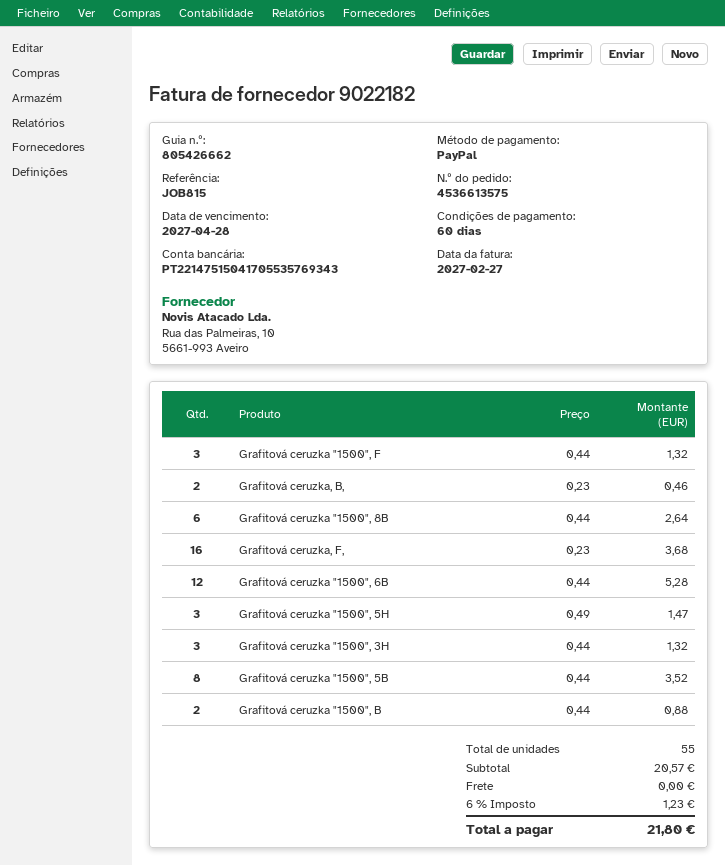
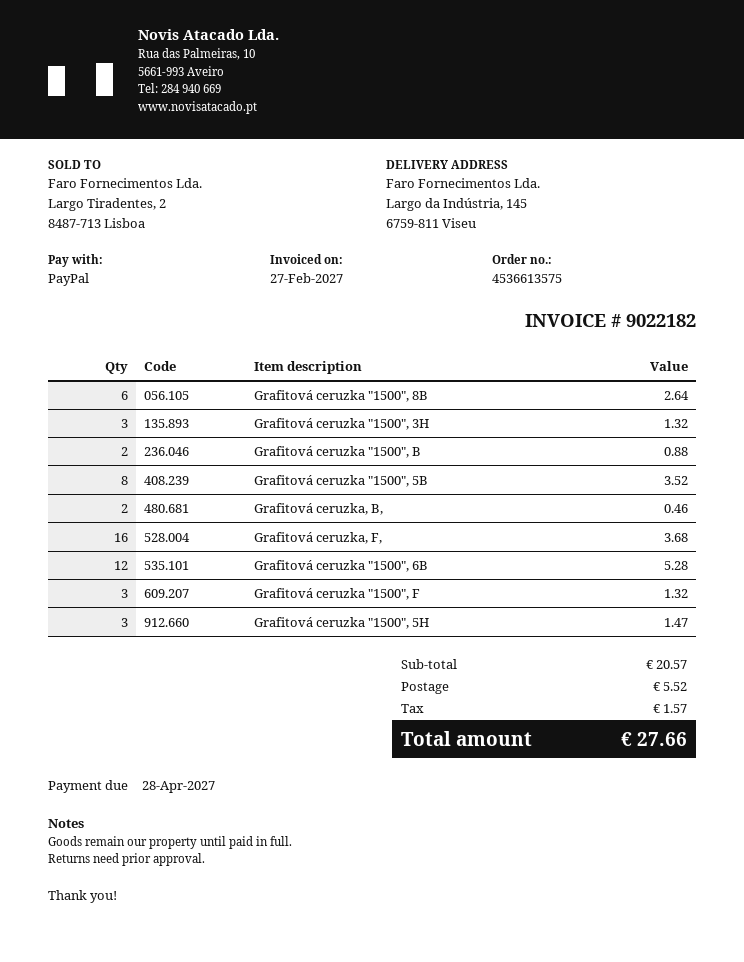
shipping: 0.00 -> 5.52
tax: 1.23 -> 1.57
total: 21.80 -> 27.66

